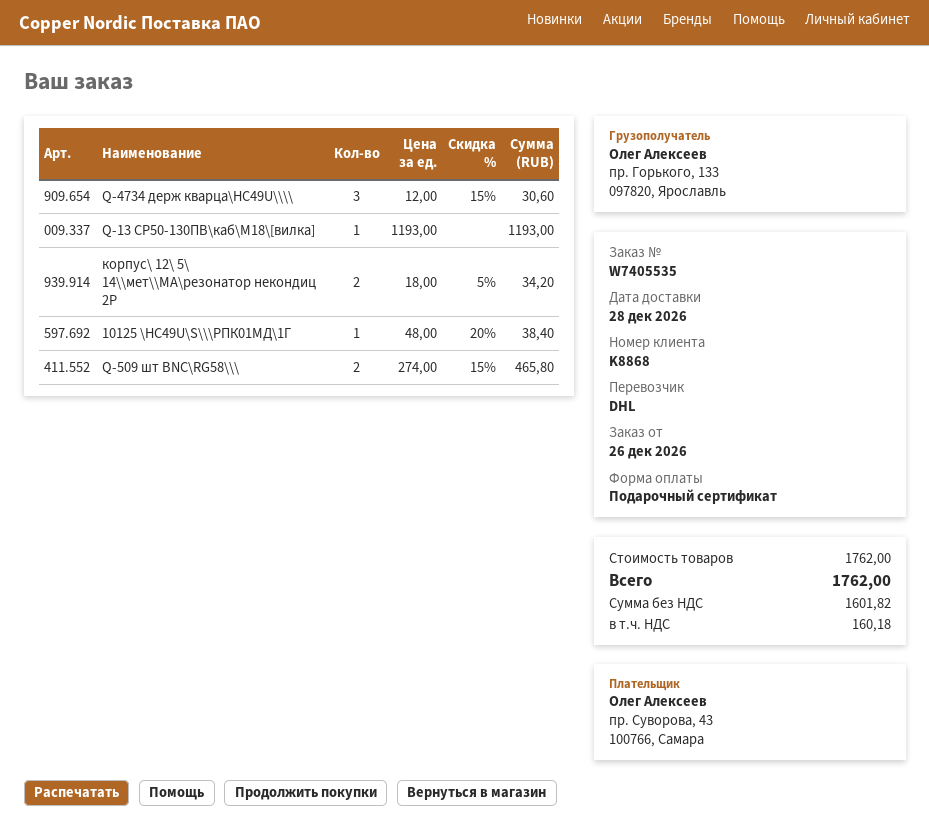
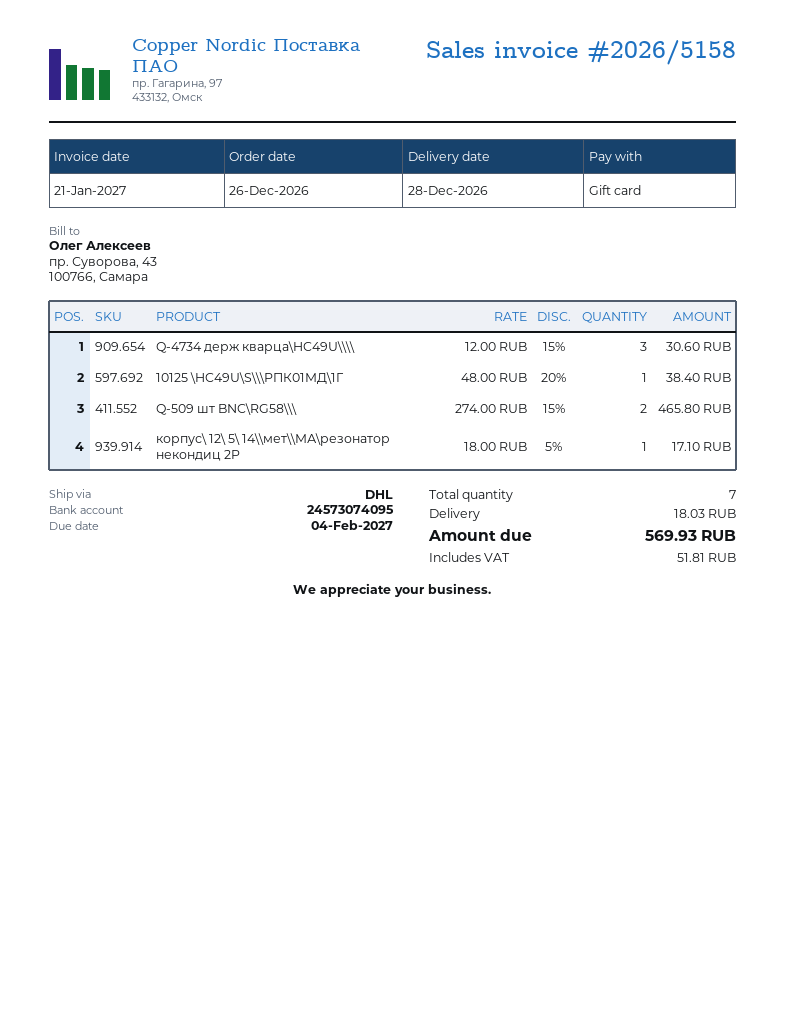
Q-13 СР50-130ПВ\каб\М18\[вилка]: 1 x 1193.00 = 1193.00 -> none
корпус\ 12\ 5\ 14\\мет\\МА\резонатор некондиц 2P: 2 x 18.00 - 5% = 34.20 -> 1 x 18.00 - 5% = 17.10
shipping: none -> 18.03
tax: 160.18 -> 51.81
total: 1762.00 -> 569.93

